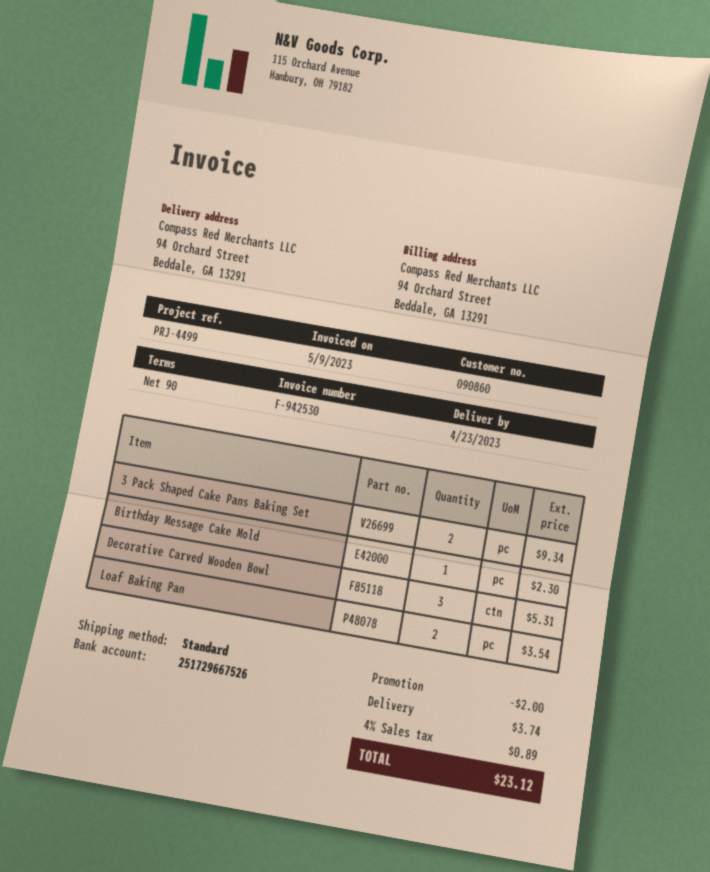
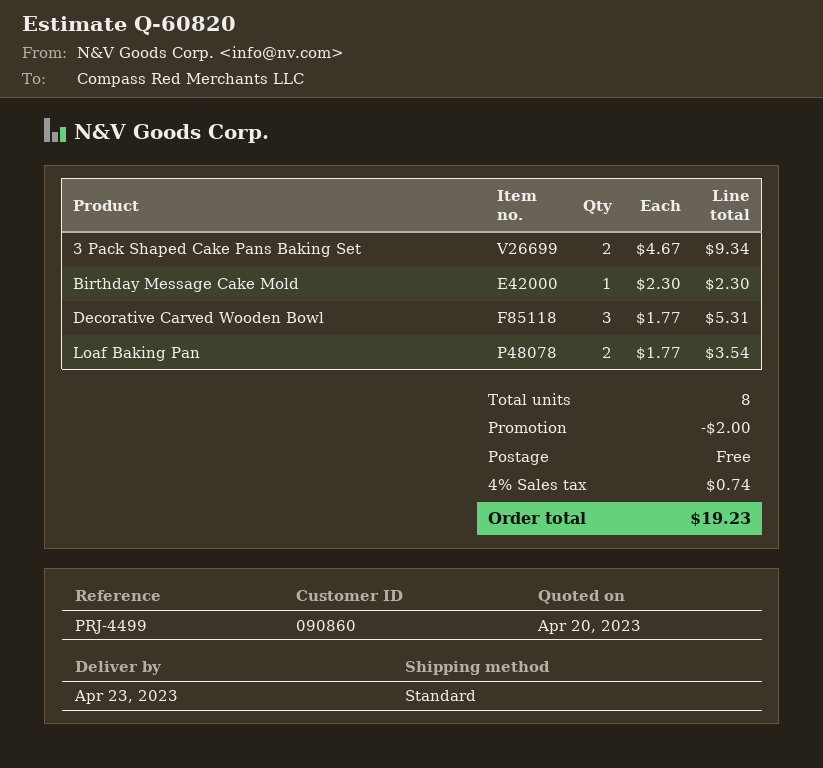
shipping: 3.74 -> 0.00
tax: 4% = 0.89 -> 4% = 0.74
total: 23.12 -> 19.23

